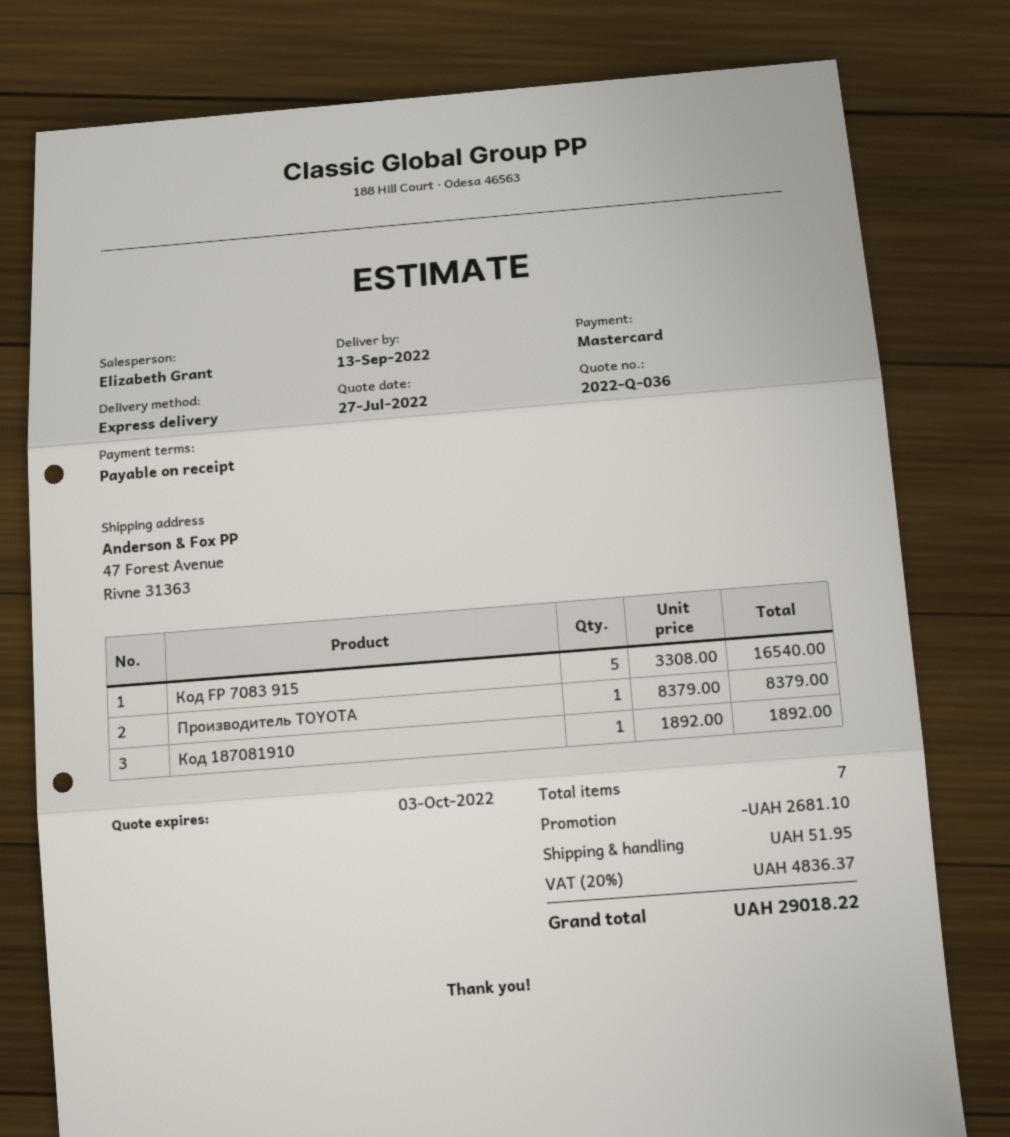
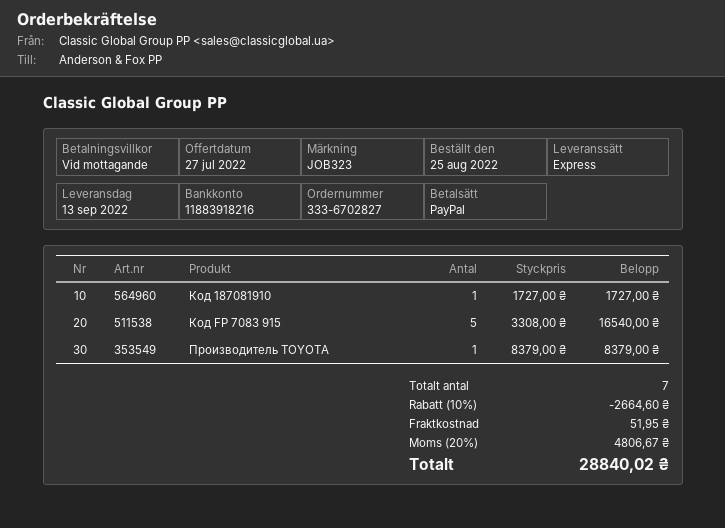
payment method: Mastercard -> PayPal
Код 187081910: 1 x 1892.00 = 1892.00 -> 1 x 1727.00 = 1727.00
discount: 2681.10 -> 2664.60
tax: 20% = 4836.37 -> 20% = 4806.67
total: 29018.22 -> 28840.02

